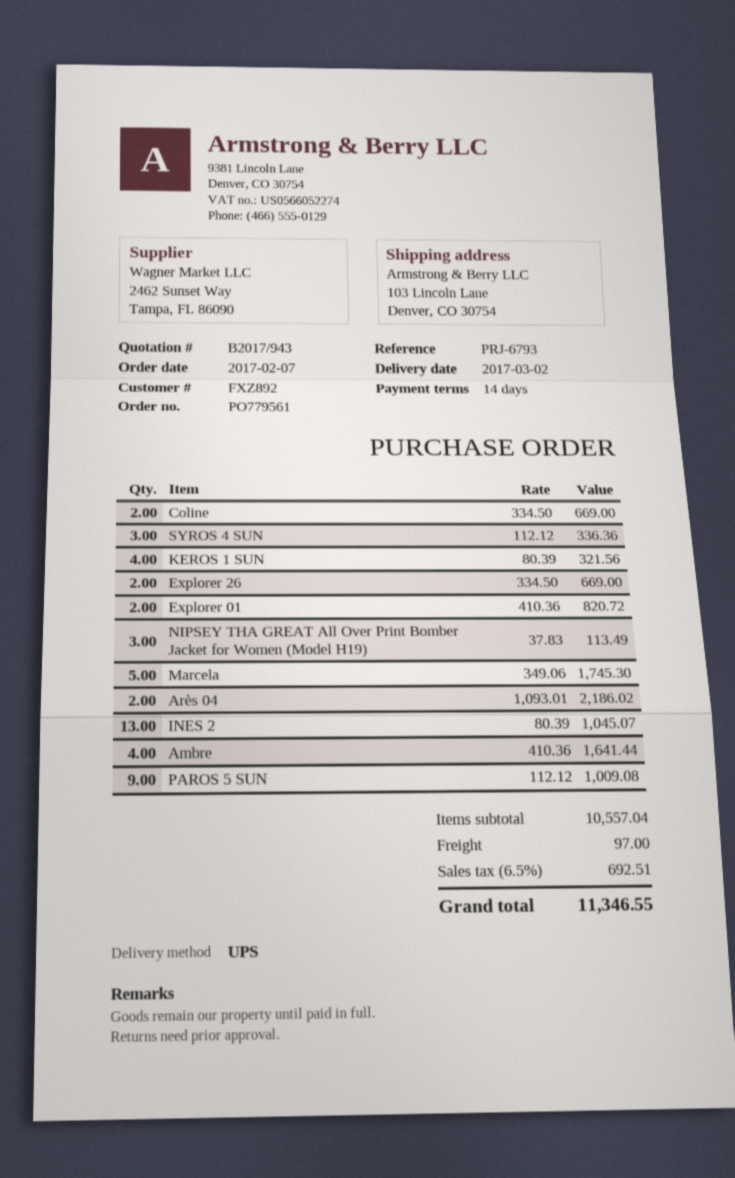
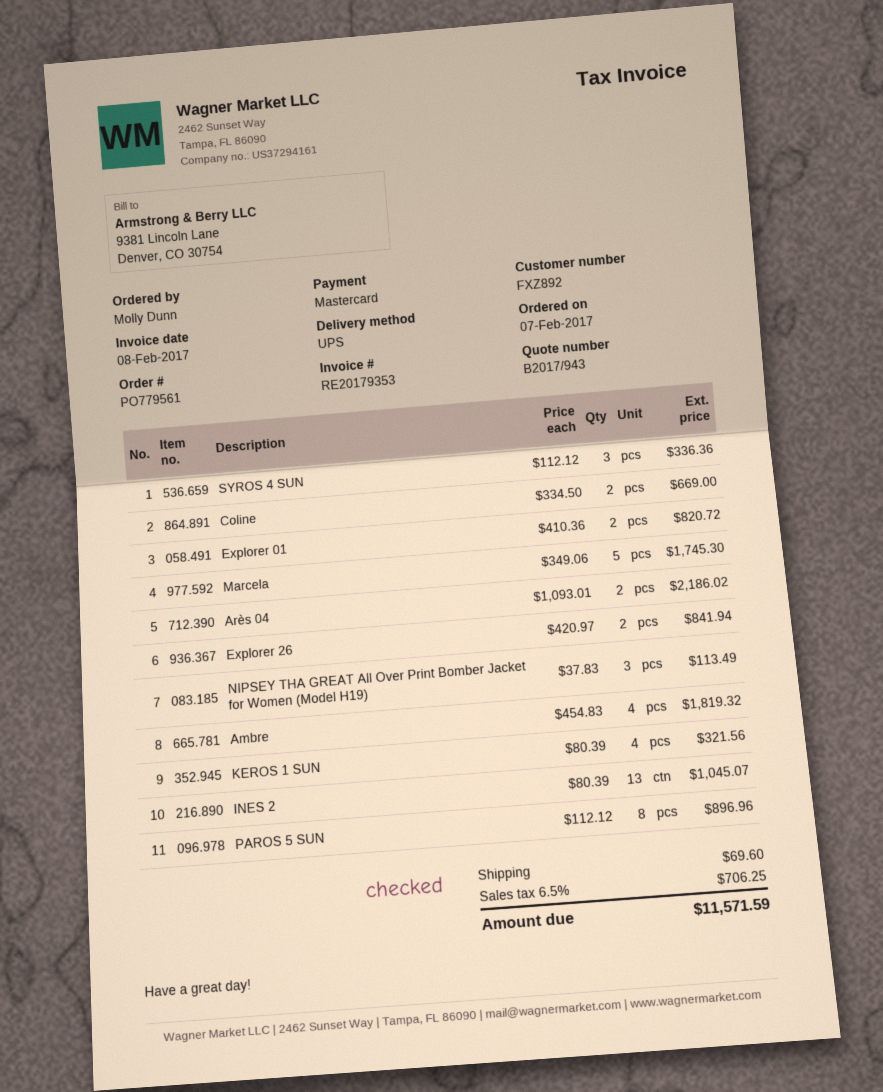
Explorer 26: 2 x 334.50 = 669.00 -> 2 x 420.97 = 841.94
Ambre: 4 x 410.36 = 1641.44 -> 4 x 454.83 = 1819.32
PAROS 5 SUN: 9 x 112.12 = 1009.08 -> 8 x 112.12 = 896.96
shipping: 97.00 -> 69.60
tax: 6.5% = 692.51 -> 6.5% = 706.25
total: 11346.55 -> 11571.59

